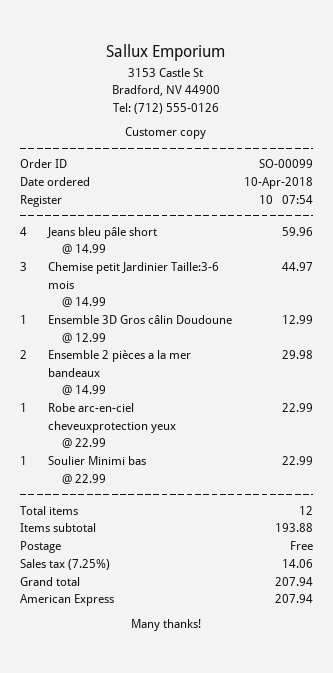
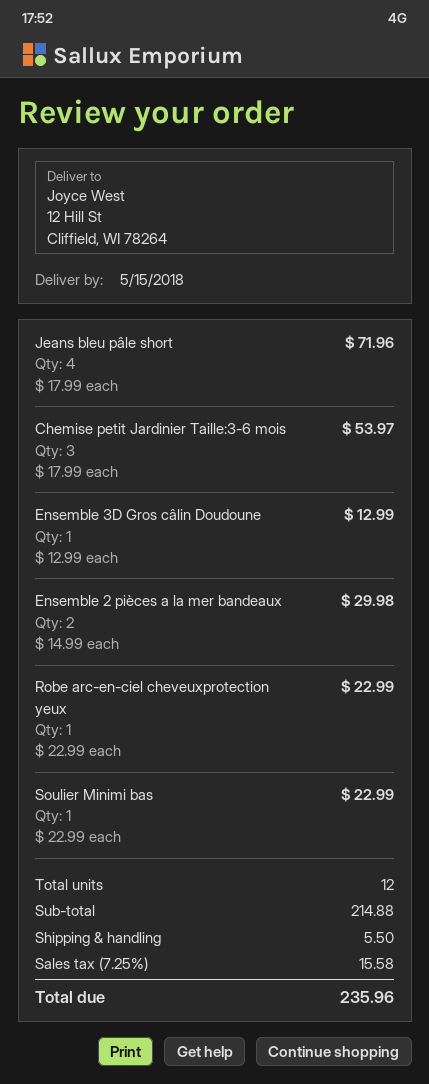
Jeans bleu pâle short: 4 x 14.99 = 59.96 -> 4 x 17.99 = 71.96
Chemise petit Jardinier Taille:3-6 mois: 3 x 14.99 = 44.97 -> 3 x 17.99 = 53.97
subtotal: 193.88 -> 214.88
shipping: 0.00 -> 5.50
tax: 7.25% = 14.06 -> 7.25% = 15.58
total: 207.94 -> 235.96

